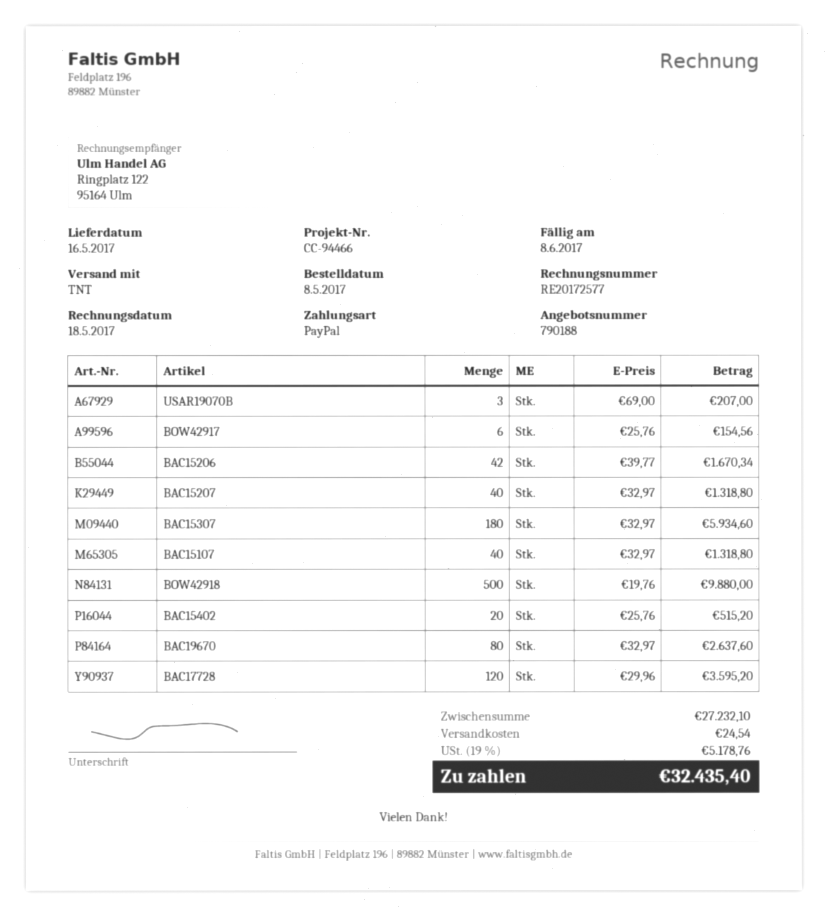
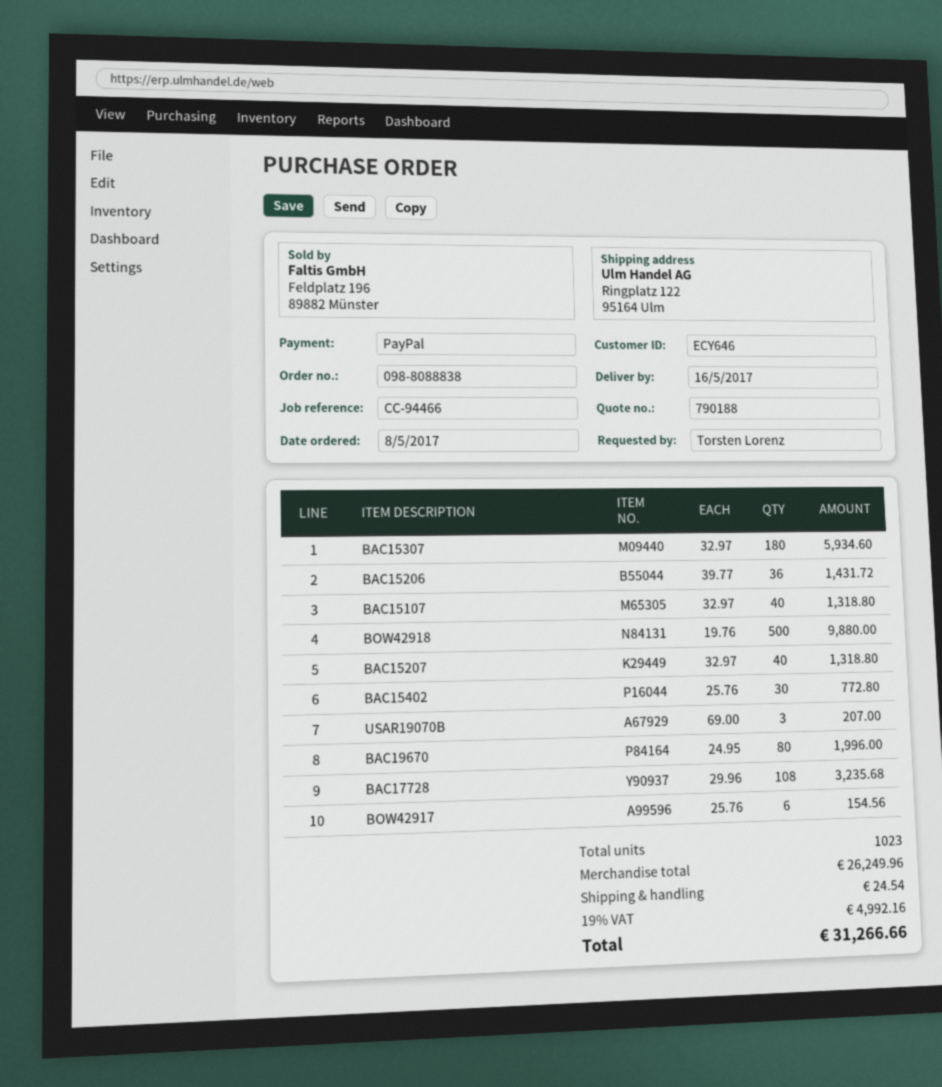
BAC15206: 42 x 39.77 = 1670.34 -> 36 x 39.77 = 1431.72
BAC15402: 20 x 25.76 = 515.20 -> 30 x 25.76 = 772.80
BAC19670: 80 x 32.97 = 2637.60 -> 80 x 24.95 = 1996.00
BAC17728: 120 x 29.96 = 3595.20 -> 108 x 29.96 = 3235.68
subtotal: 27232.10 -> 26249.96
tax: 19% = 5178.76 -> 19% = 4992.16
total: 32435.40 -> 31266.66

